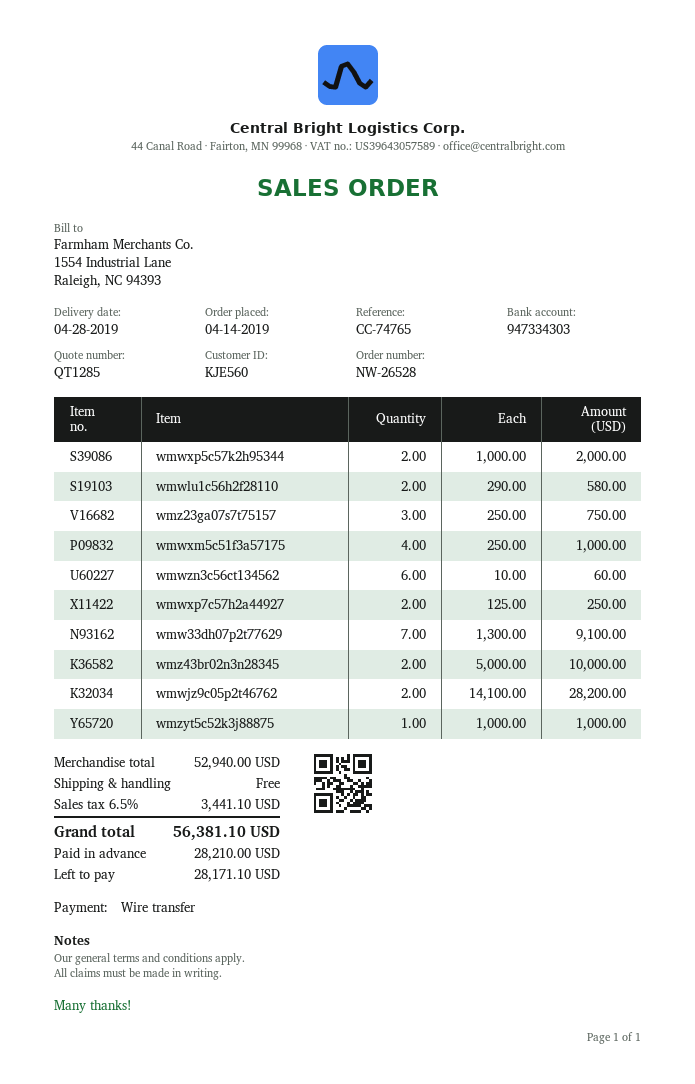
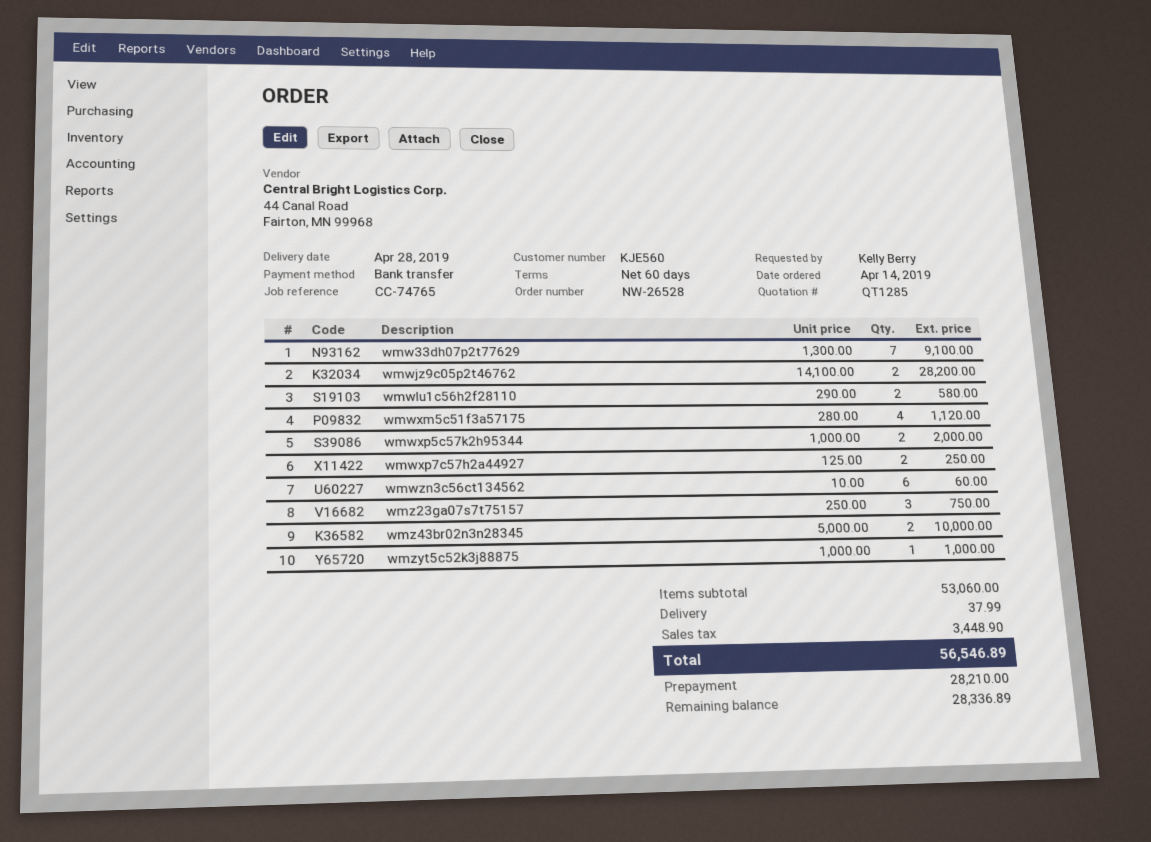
wmwxm5c51f3a57175: 4 x 250.00 = 1000.00 -> 4 x 280.00 = 1120.00
subtotal: 52940.00 -> 53060.00
shipping: 0.00 -> 37.99
tax: 3441.10 -> 3448.90
total: 56381.10 -> 56546.89
balance: 28171.10 -> 28336.89

